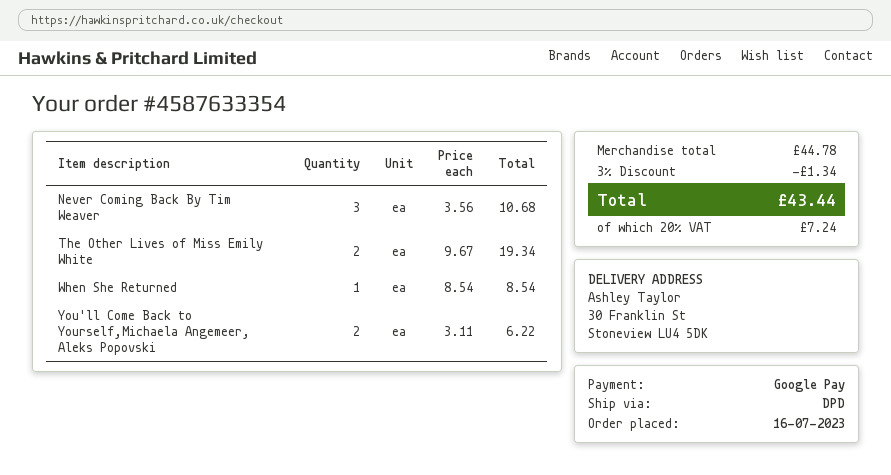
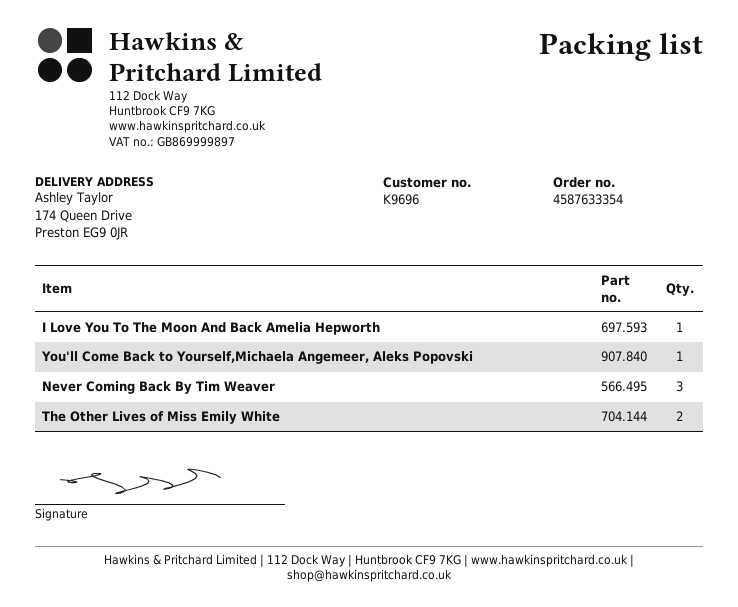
ship to: 30 Franklin St, Stoneview LU4 5DK -> 174 Queen Drive, Preston EG9 0JR
When She Returned: 1 -> none
You'll Come Back to Yourself,Michaela Angemeer, Aleks Popovski: 2 -> 1
I Love You To The Moon And Back Amelia Hepworth: none -> 1

